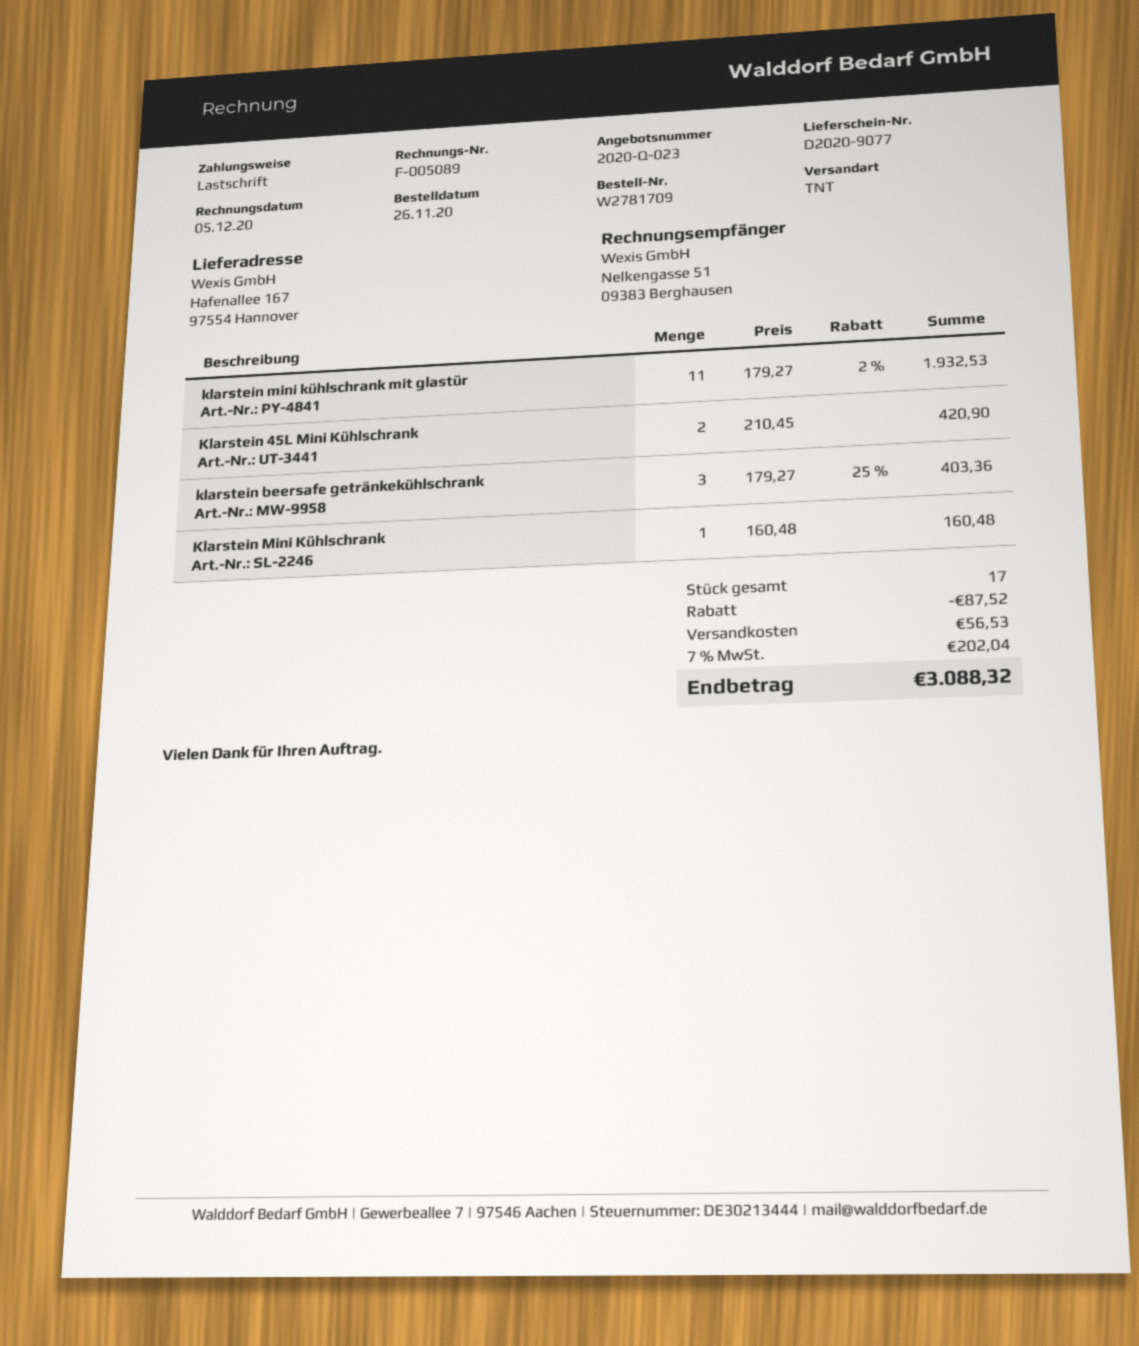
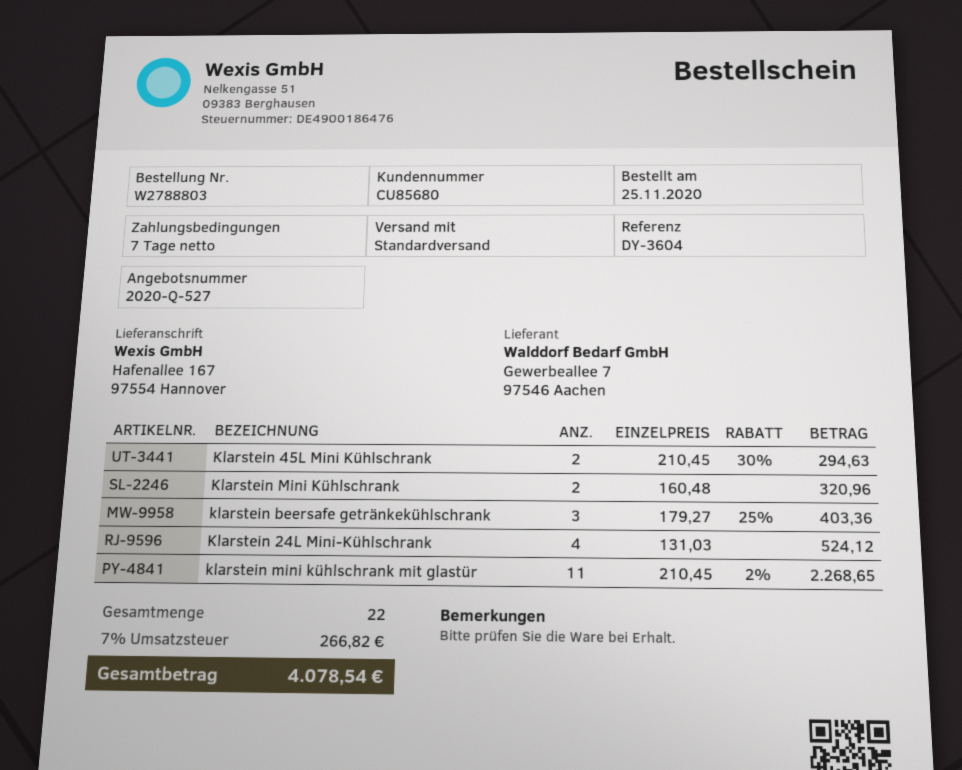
quote number: 2020-Q-023 -> 2020-Q-527
order number: W2781709 -> W2788803
order date: 2020-11-26 -> 2020-11-25
shipping method: TNT -> standard
klarstein mini kühlschrank mit glastür: 11 x 179.27 - 2% = 1932.53 -> 11 x 210.45 - 2% = 2268.65
Klarstein 45L Mini Kühlschrank: 2 x 210.45 = 420.90 -> 2 x 210.45 - 30% = 294.63
Klarstein Mini Kühlschrank: 1 x 160.48 = 160.48 -> 2 x 160.48 = 320.96
Klarstein 24L Mini-Kühlschrank: none -> 4 x 131.03 = 524.12
total quantity: 17 -> 22
discount: 87.52 -> none
shipping: 56.53 -> none
tax: 7% = 202.04 -> 7% = 266.82
total: 3088.32 -> 4078.54

